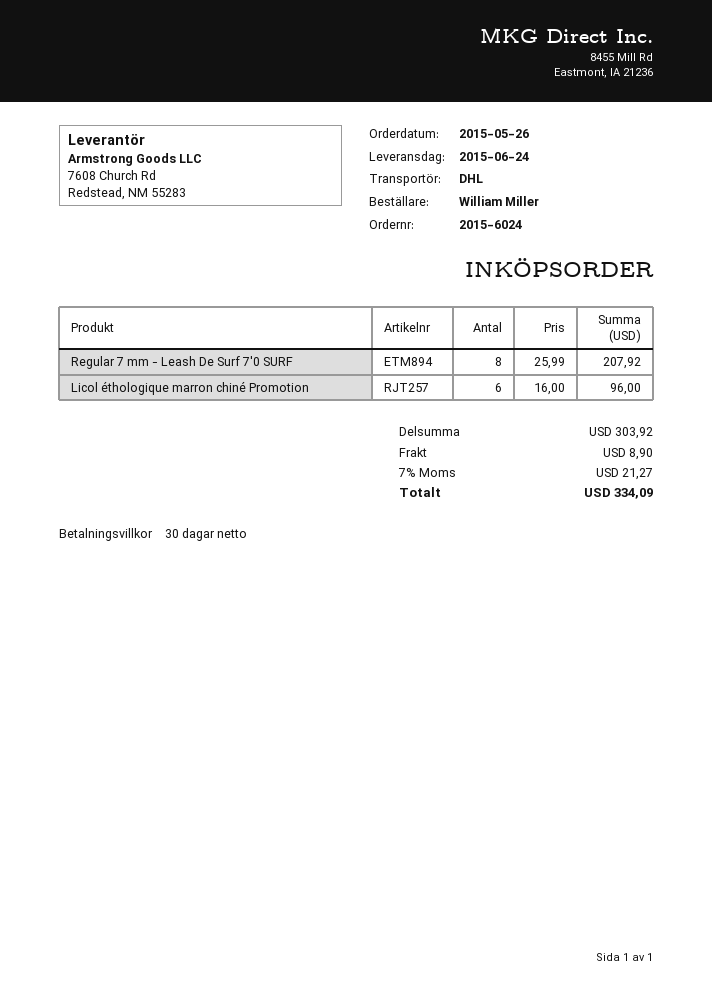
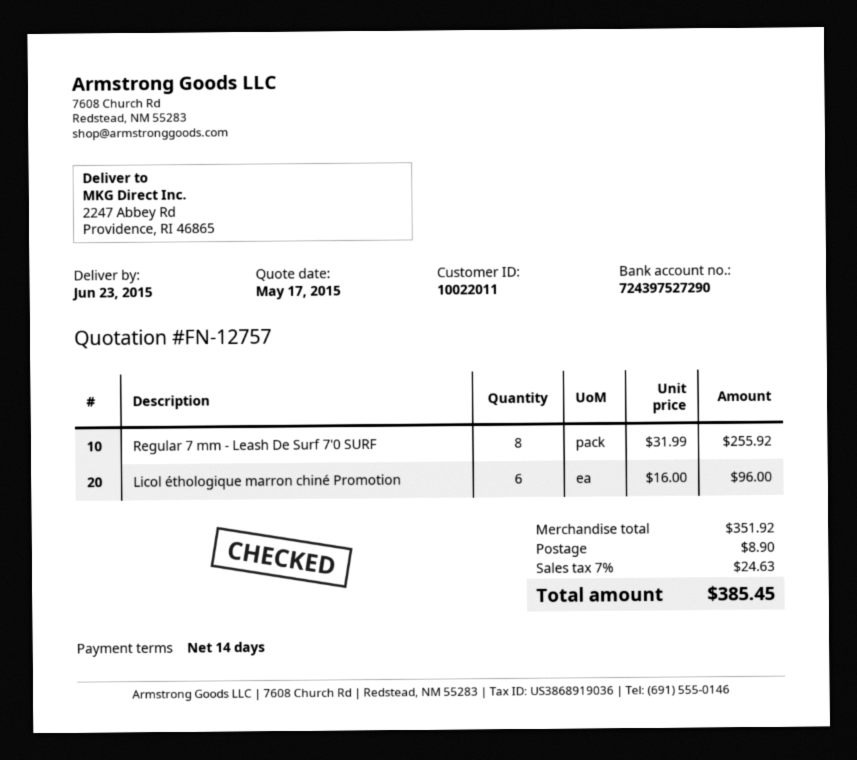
delivery date: 2015-06-24 -> 2015-06-23
payment terms: 30 days -> 14 days
Regular 7 mm - Leash De Surf 7'0 SURF: 8 x 25.99 = 207.92 -> 8 x 31.99 = 255.92
subtotal: 303.92 -> 351.92
tax: 7% = 21.27 -> 7% = 24.63
total: 334.09 -> 385.45

